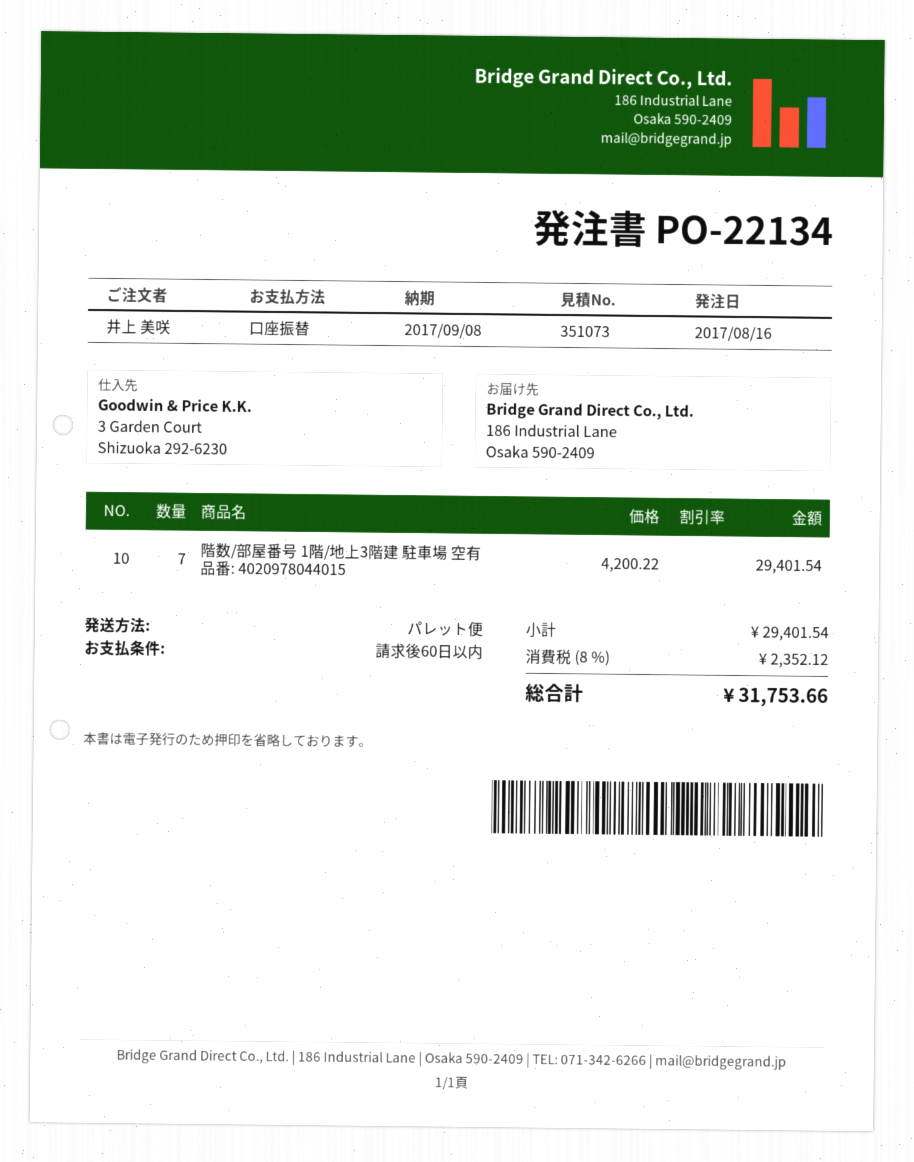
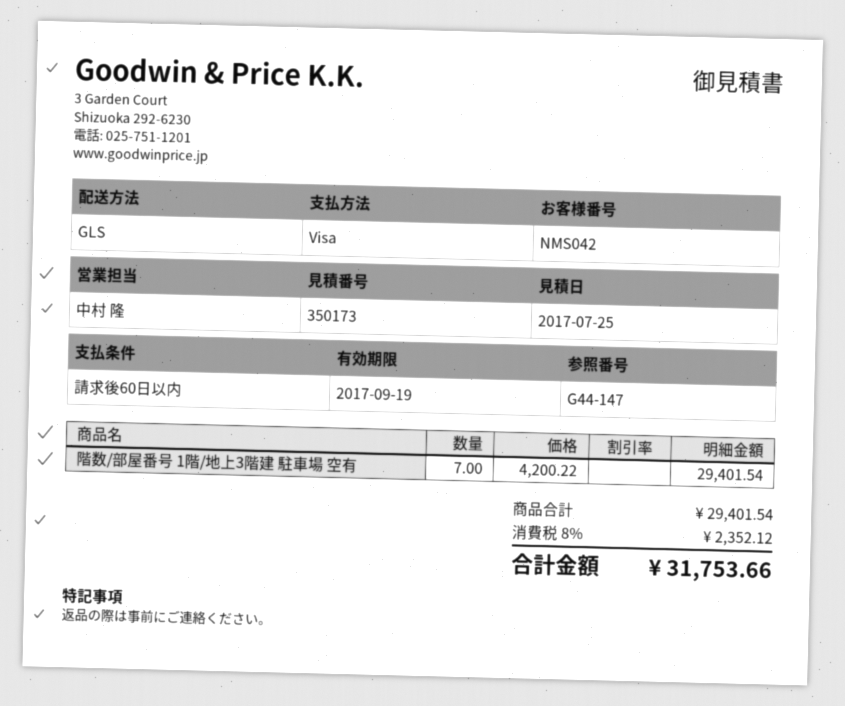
quote number: 351073 -> 350173
payment method: direct debit -> Visa
shipping method: pallet freight -> GLS

